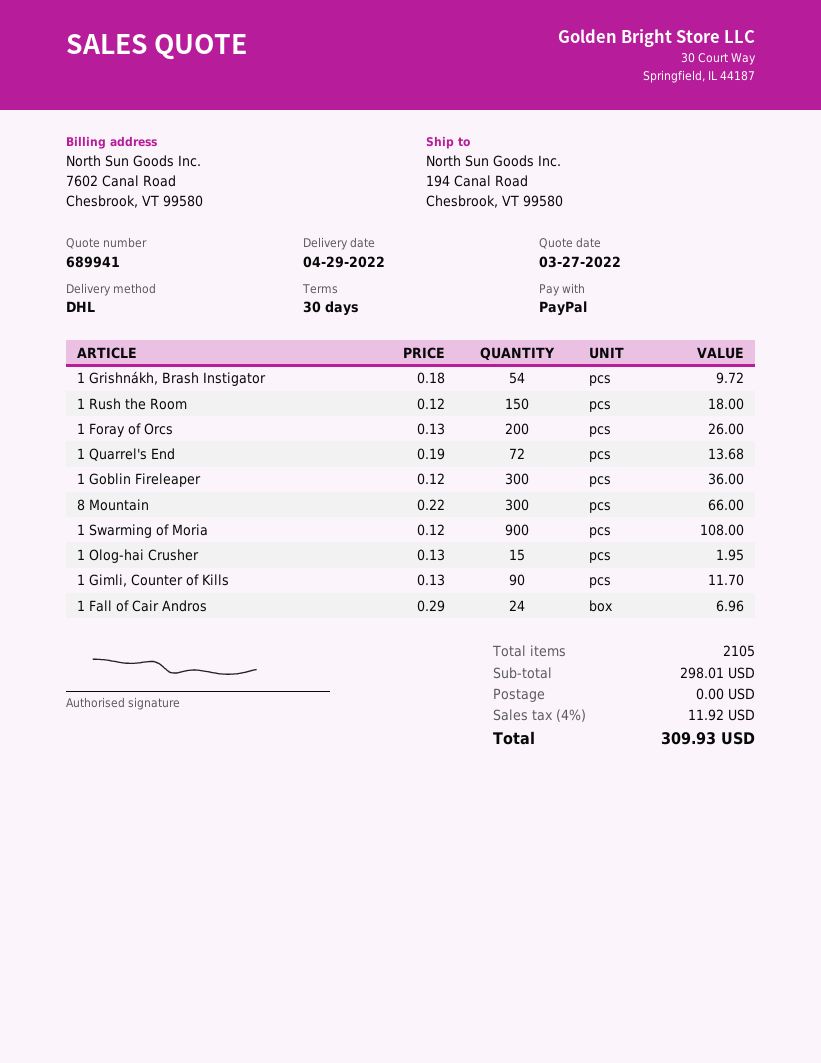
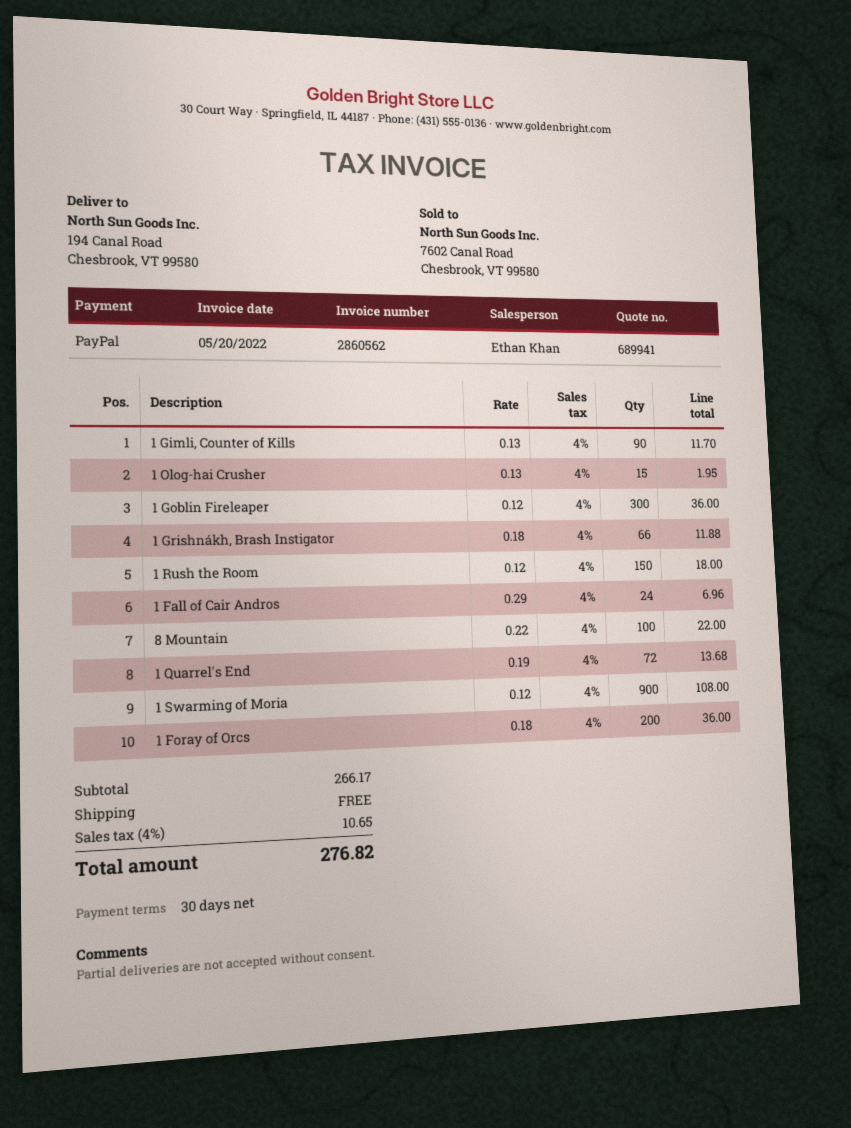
1 Grishnákh, Brash Instigator: 54 x 0.18 = 9.72 -> 66 x 0.18 = 11.88
1 Foray of Orcs: 200 x 0.13 = 26.00 -> 200 x 0.18 = 36.00
8 Mountain: 300 x 0.22 = 66.00 -> 100 x 0.22 = 22.00
subtotal: 298.01 -> 266.17
tax: 4% = 11.92 -> 4% = 10.65
total: 309.93 -> 276.82

